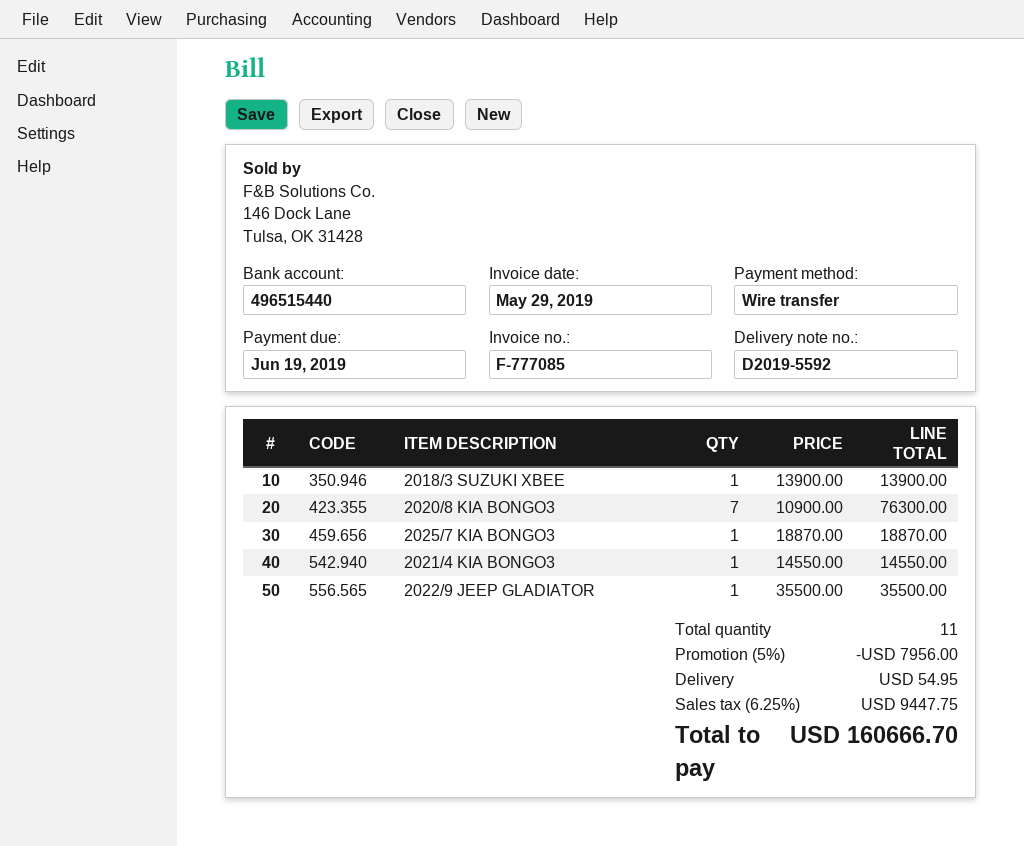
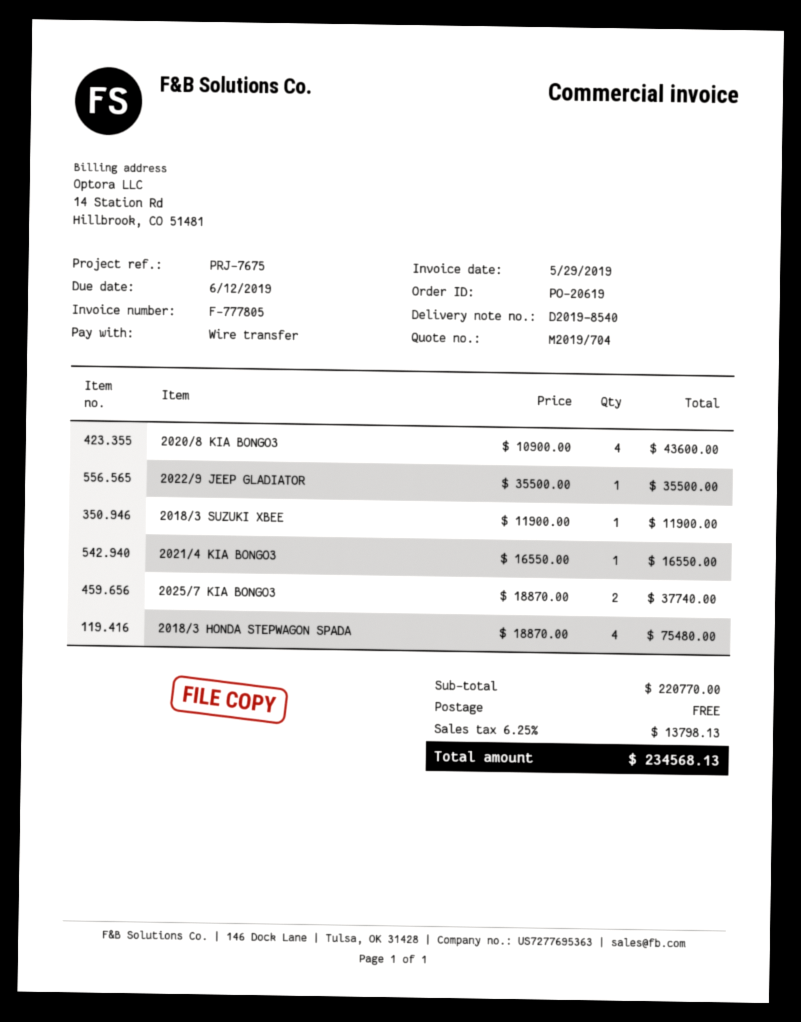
delivery note number: D2019-5592 -> D2019-8540
invoice number: F-777085 -> F-777805
due date: 2019-06-19 -> 2019-06-12
2018/3 SUZUKI XBEE: 1 x 13900.00 = 13900.00 -> 1 x 11900.00 = 11900.00
2020/8 KIA BONGO3: 7 x 10900.00 = 76300.00 -> 4 x 10900.00 = 43600.00
2025/7 KIA BONGO3: 1 x 18870.00 = 18870.00 -> 2 x 18870.00 = 37740.00
2021/4 KIA BONGO3: 1 x 14550.00 = 14550.00 -> 1 x 16550.00 = 16550.00
2018/3 HONDA STEPWAGON SPADA: none -> 4 x 18870.00 = 75480.00
discount: 5% = 7956.00 -> none
shipping: 54.95 -> 0.00
tax: 6.25% = 9447.75 -> 6.25% = 13798.13
total: 160666.70 -> 234568.13

